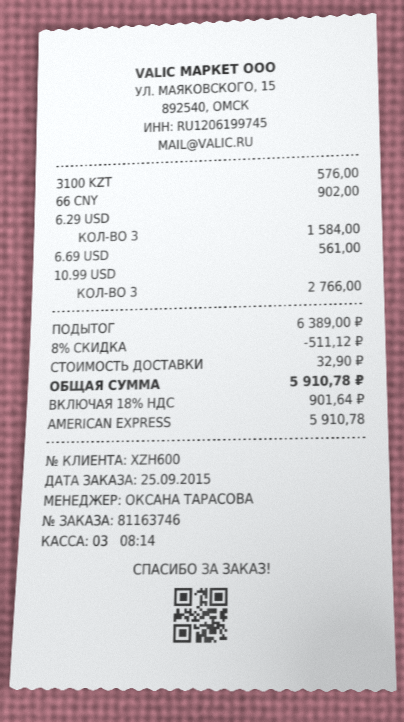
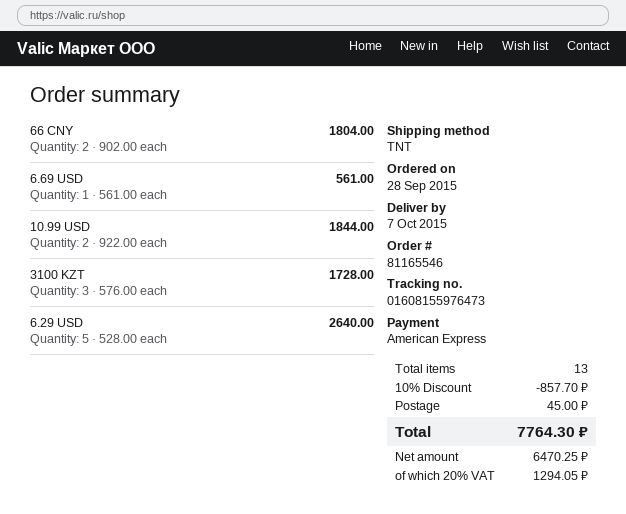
order number: 81163746 -> 81165546
order date: 2015-09-25 -> 2015-09-28
3100 KZT: 1 for 576.00 -> 3 for 1728.00
66 CNY: 1 for 902.00 -> 2 for 1804.00
6.29 USD: 3 for 1584.00 -> 5 for 2640.00
10.99 USD: 3 for 2766.00 -> 2 for 1844.00
discount: 8% = 511.12 -> 10% = 857.70
shipping: 32.90 -> 45.00
tax: 18% = 901.64 -> 20% = 1294.05
total: 5910.78 -> 7764.30

